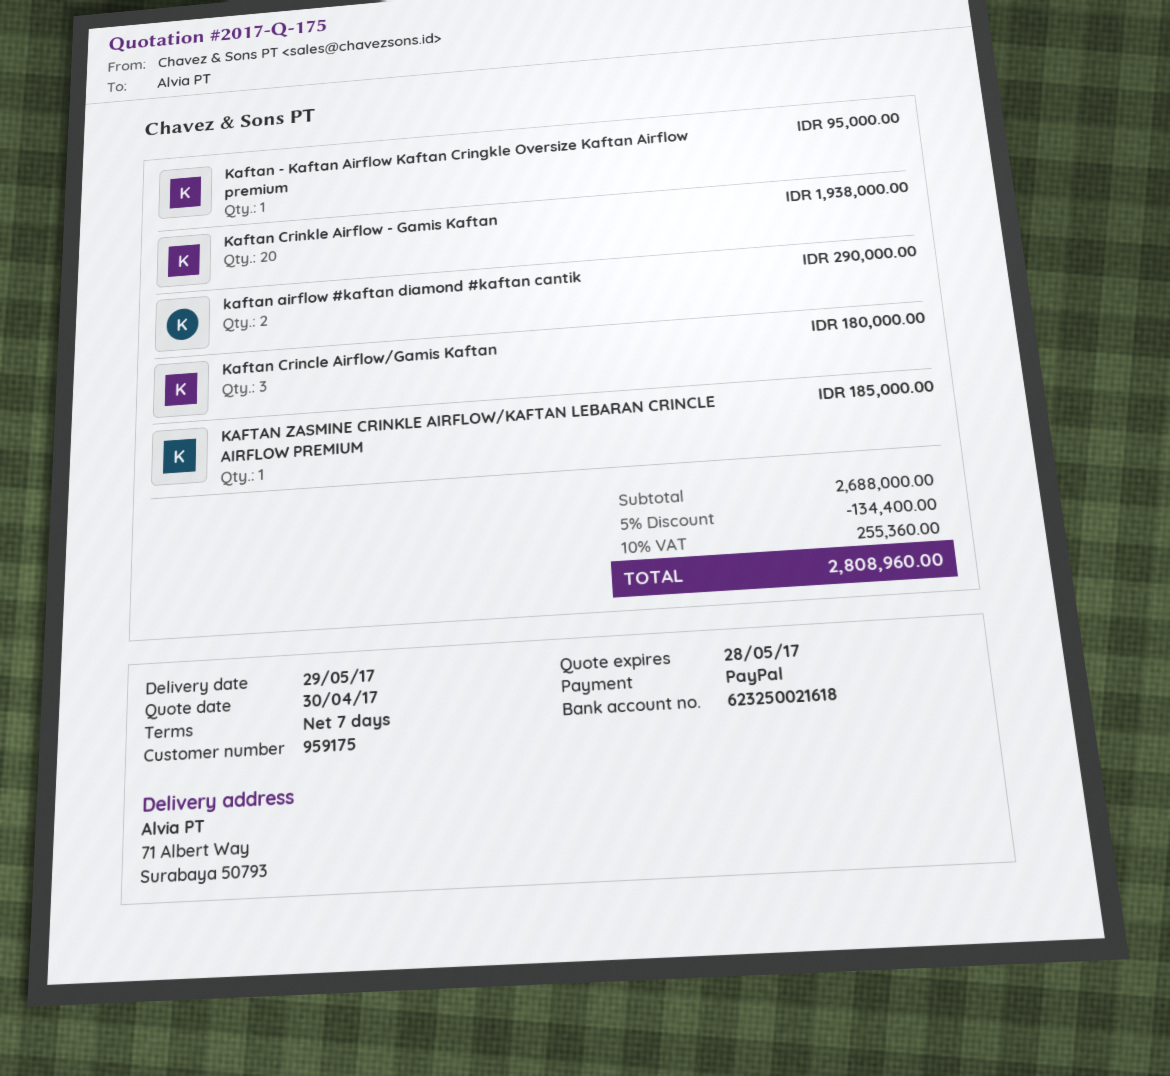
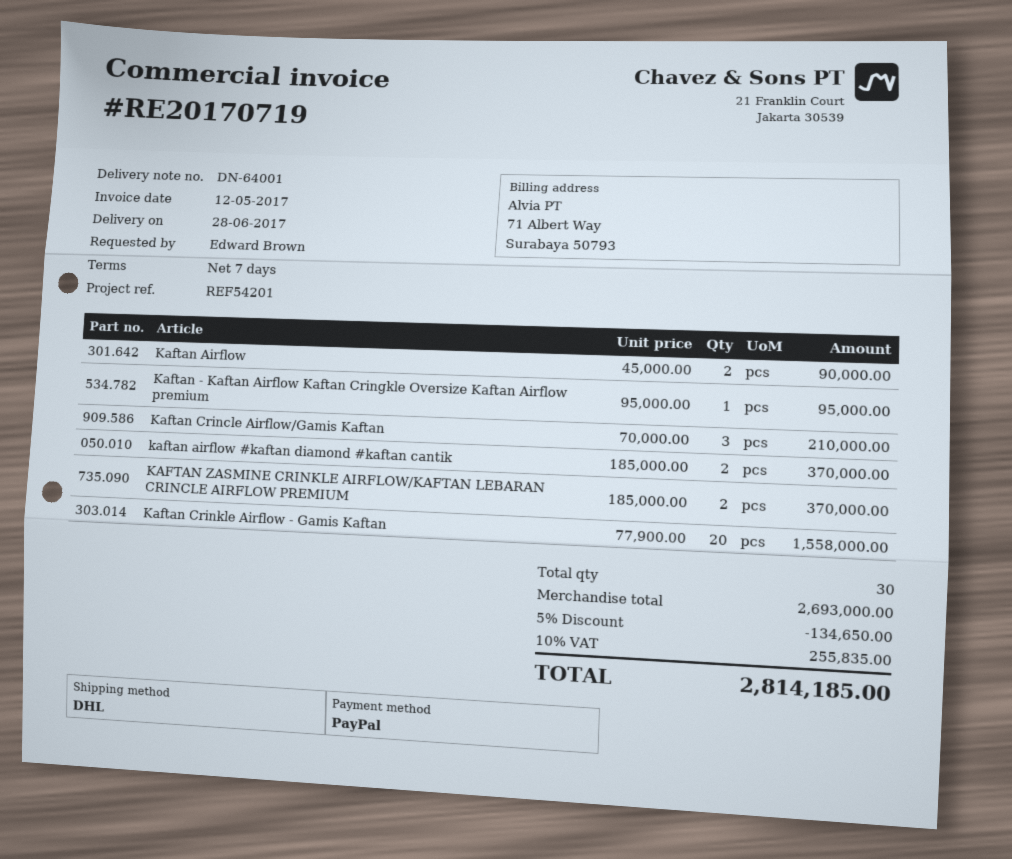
delivery date: 2017-05-29 -> 2017-06-28
Kaftan Crinkle Airflow - Gamis Kaftan: 20 for 1938000.00 -> 20 for 1558000.00
kaftan airflow #kaftan diamond #kaftan cantik: 2 for 290000.00 -> 2 for 370000.00
Kaftan Crincle Airflow/Gamis Kaftan: 3 for 180000.00 -> 3 for 210000.00
KAFTAN ZASMINE CRINKLE AIRFLOW/KAFTAN LEBARAN CRINCLE AIRFLOW PREMIUM: 1 for 185000.00 -> 2 for 370000.00
Kaftan Airflow: none -> 2 for 90000.00
subtotal: 2688000.00 -> 2693000.00
discount: 5% = 134400.00 -> 5% = 134650.00
tax: 10% = 255360.00 -> 10% = 255835.00
total: 2808960.00 -> 2814185.00

